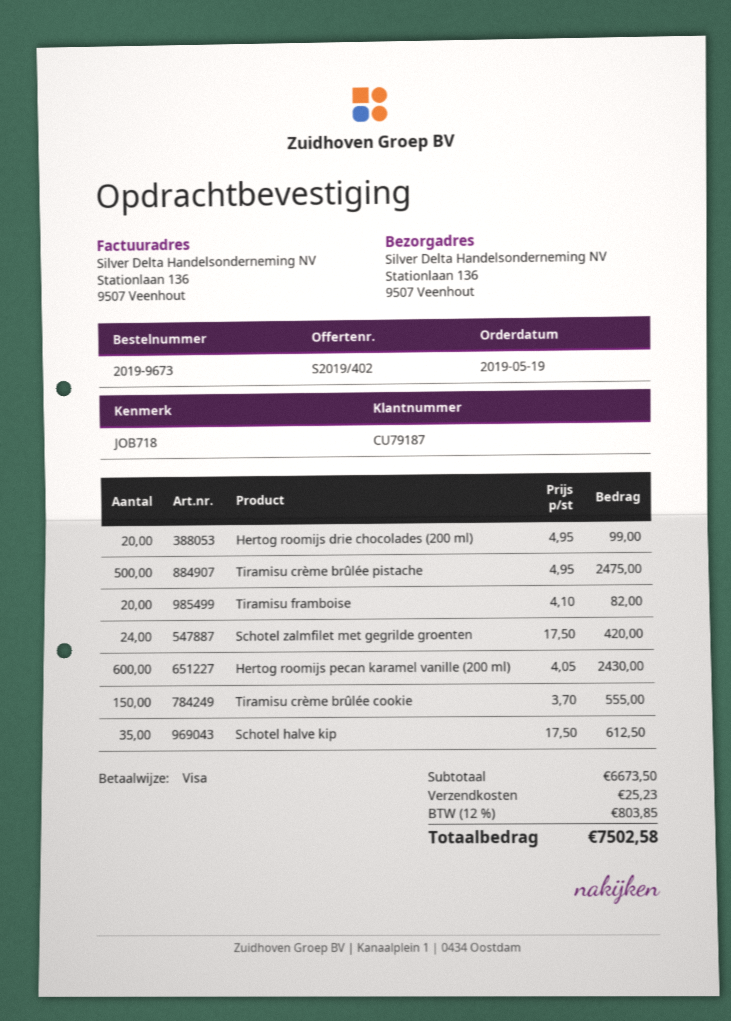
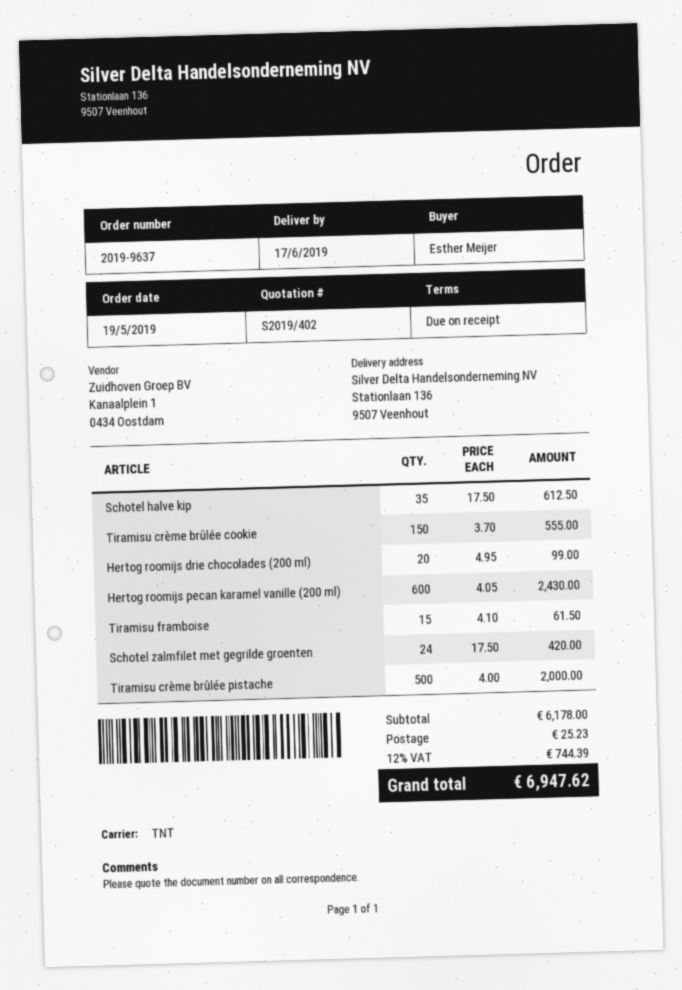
order number: 2019-9673 -> 2019-9637
Tiramisu crème brûlée pistache: 500 x 4.95 = 2475.00 -> 500 x 4.00 = 2000.00
Tiramisu framboise: 20 x 4.10 = 82.00 -> 15 x 4.10 = 61.50
subtotal: 6673.50 -> 6178.00
tax: 12% = 803.85 -> 12% = 744.39
total: 7502.58 -> 6947.62

